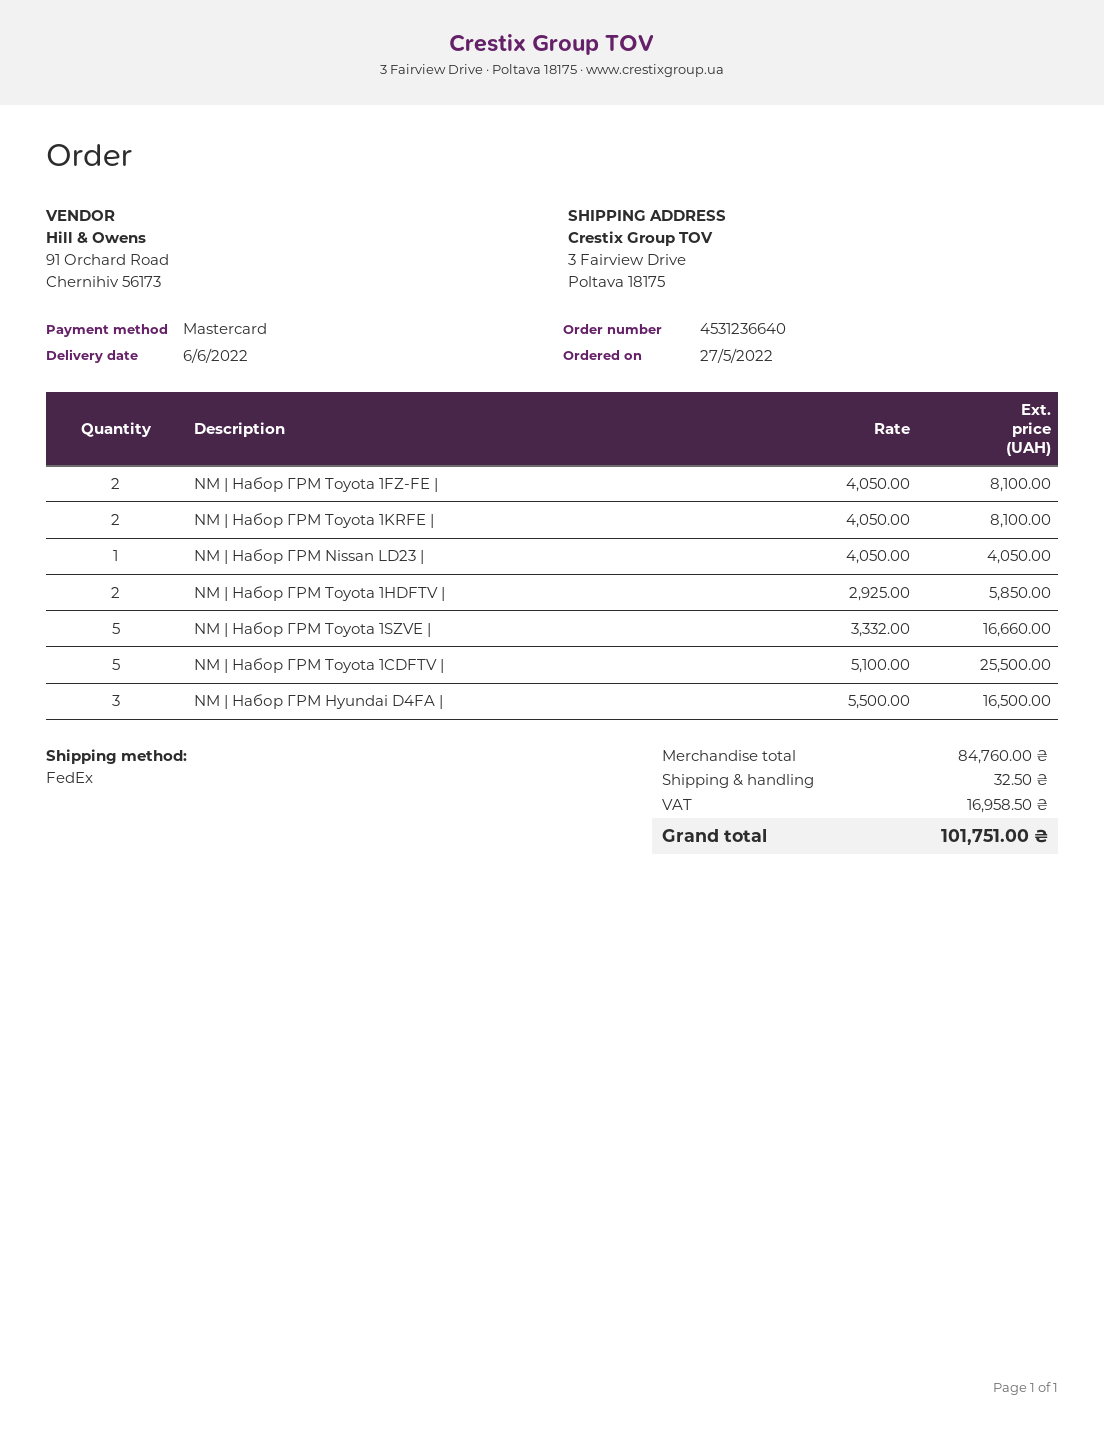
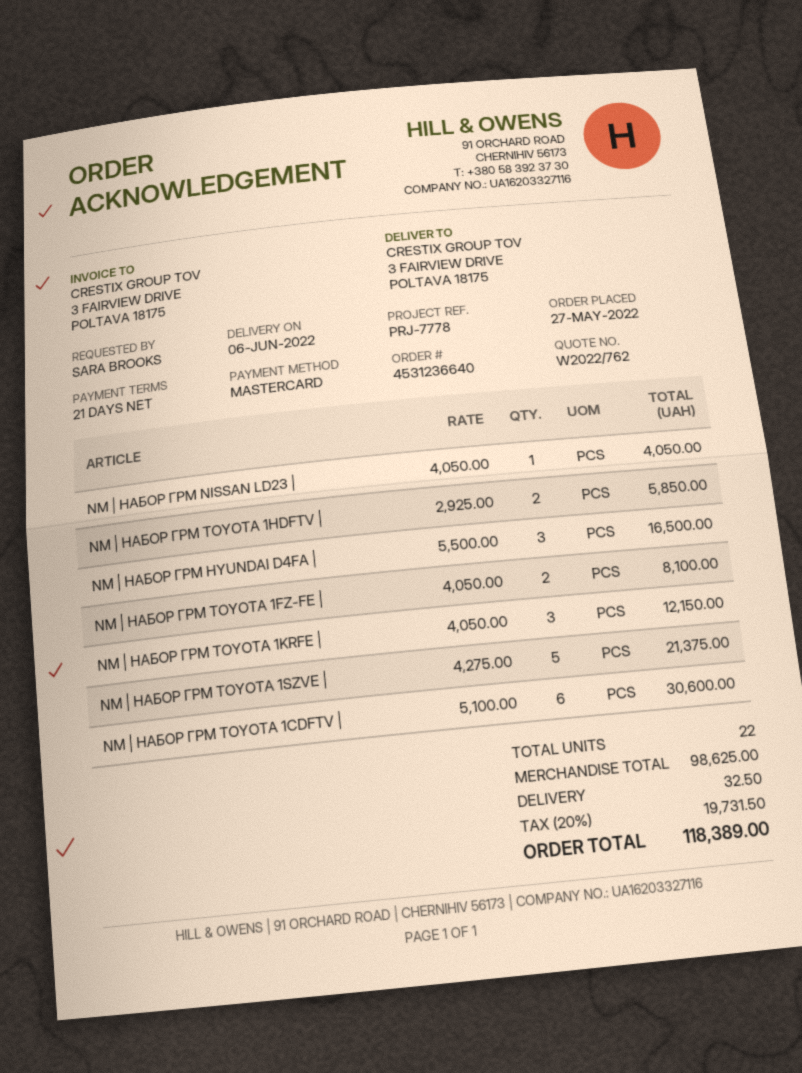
NM | Набор ГРМ Toyota 1KRFE |: 2 x 4050.00 = 8100.00 -> 3 x 4050.00 = 12150.00
NM | Набор ГРМ Toyota 1SZVE |: 5 x 3332.00 = 16660.00 -> 5 x 4275.00 = 21375.00
NM | Набор ГРМ Toyota 1CDFTV |: 5 x 5100.00 = 25500.00 -> 6 x 5100.00 = 30600.00
subtotal: 84760.00 -> 98625.00
tax: 16958.50 -> 19731.50
total: 101751.00 -> 118389.00

